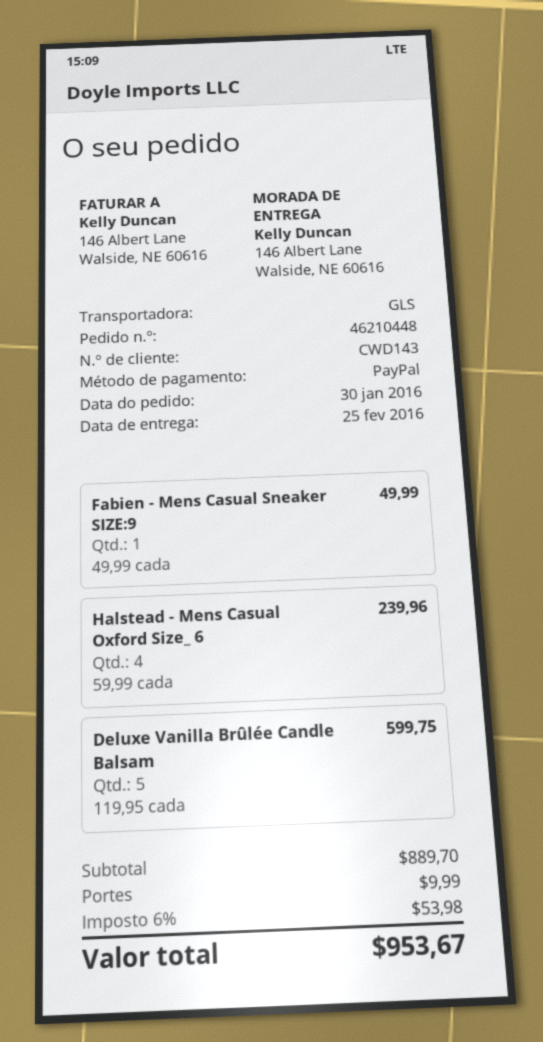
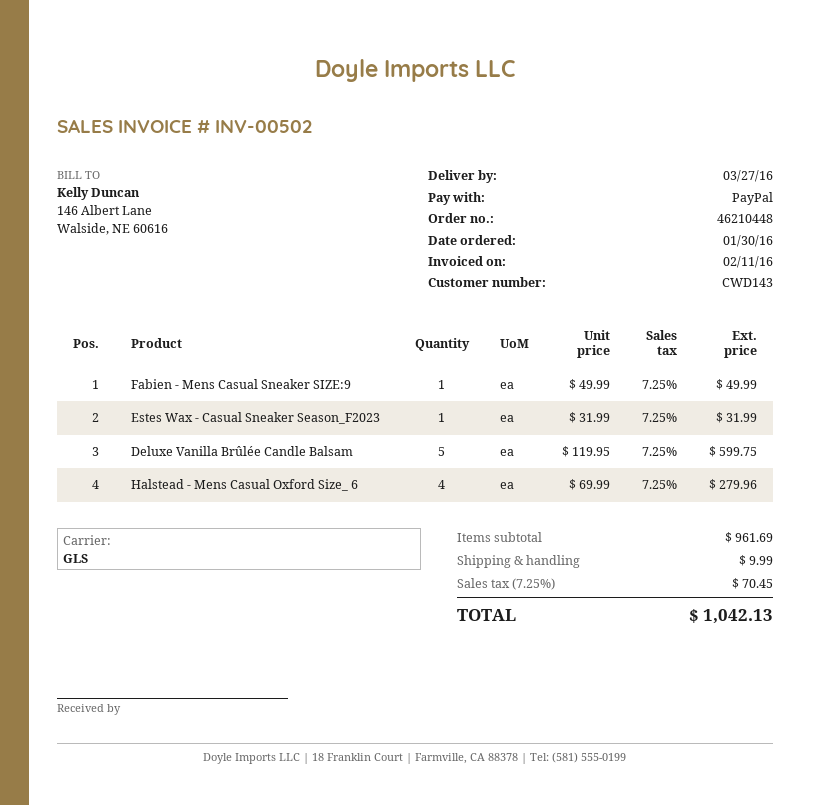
delivery date: 2016-02-25 -> 2016-03-27
Halstead - Mens Casual Oxford Size_ 6: 4 x 59.99 = 239.96 -> 4 x 69.99 = 279.96
Estes Wax - Casual Sneaker Season_F2023: none -> 1 x 31.99 = 31.99
subtotal: 889.70 -> 961.69
tax: 6% = 53.98 -> 7.25% = 70.45
total: 953.67 -> 1042.13

